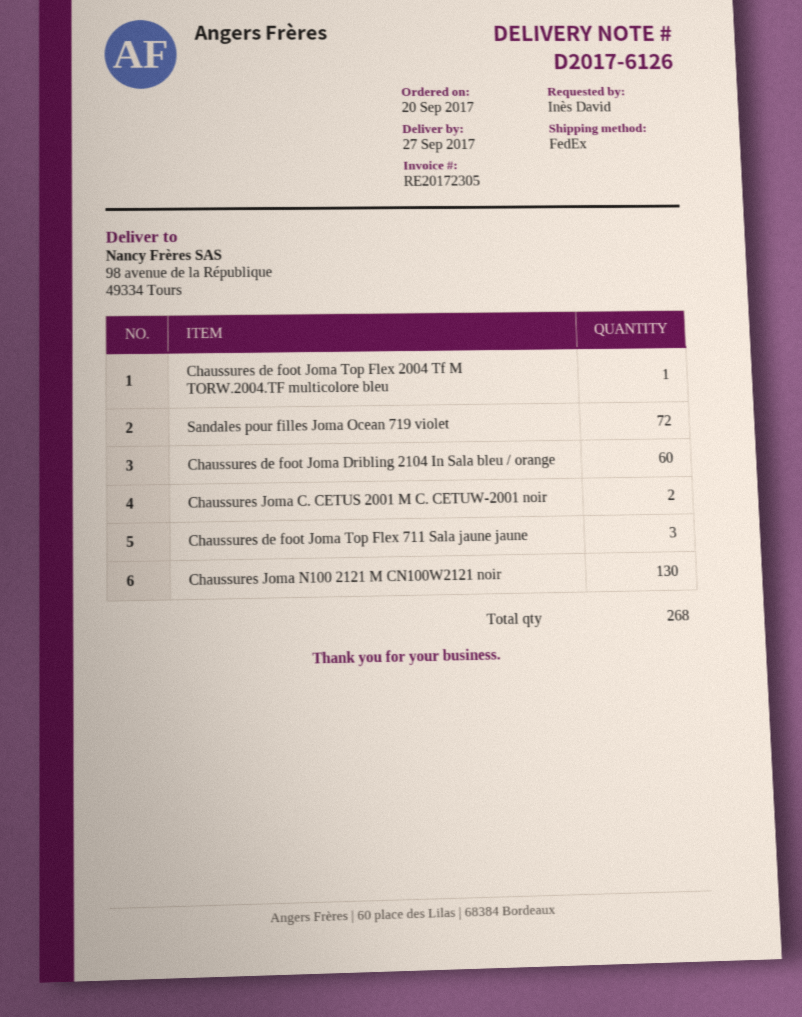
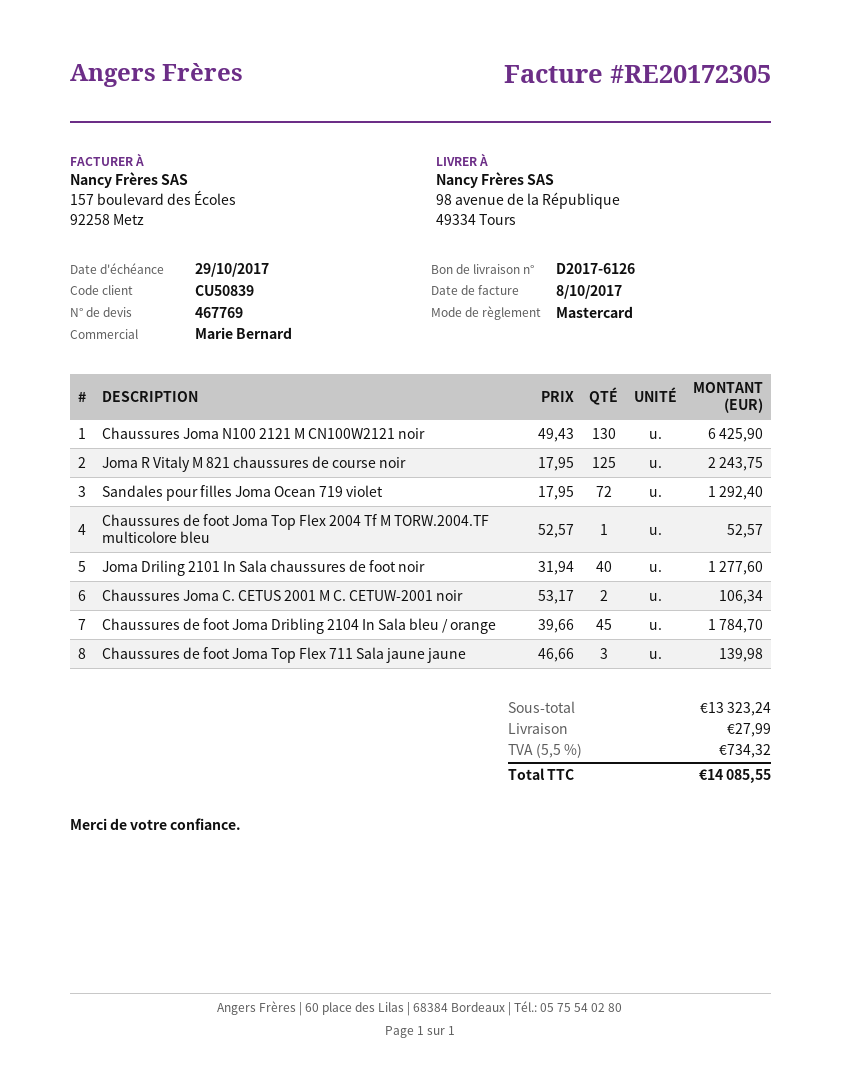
Chaussures de foot Joma Dribling 2104 In Sala bleu / orange: 60 -> 45
Joma R Vitaly M 821 chaussures de course noir: none -> 125
Joma Driling 2101 In Sala chaussures de foot noir: none -> 40

